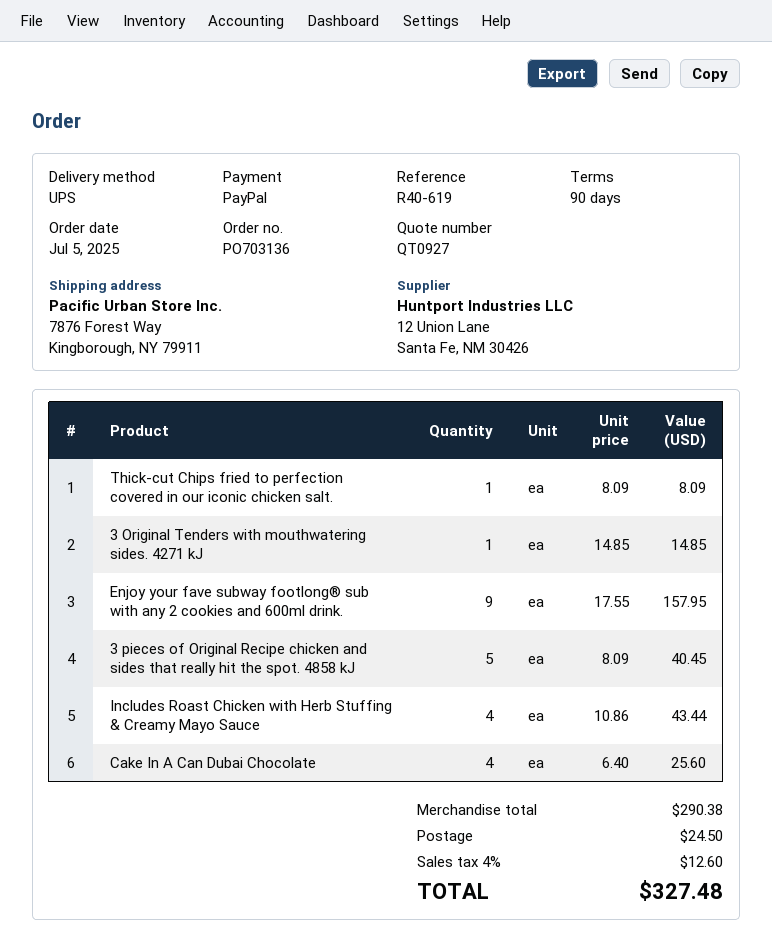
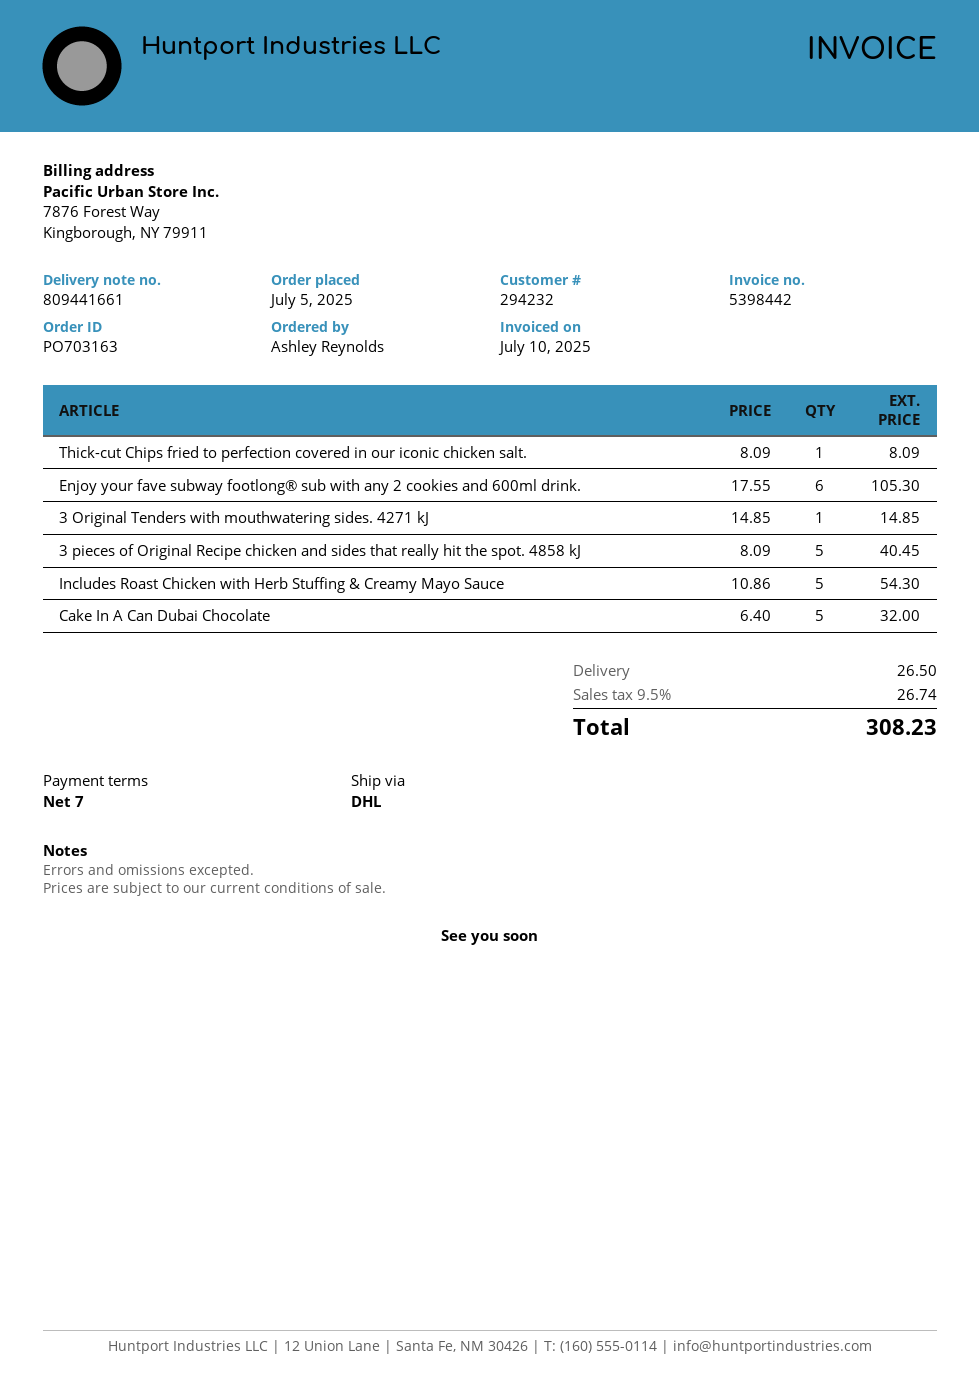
order number: PO703136 -> PO703163
payment terms: 90 days -> 7 days
shipping method: UPS -> DHL
Enjoy your fave subway footlong® sub with any 2 cookies and 600ml drink.: 9 x 17.55 = 157.95 -> 6 x 17.55 = 105.30
Includes Roast Chicken with Herb Stuffing & Creamy Mayo Sauce: 4 x 10.86 = 43.44 -> 5 x 10.86 = 54.30
Cake In A Can Dubai Chocolate: 4 x 6.40 = 25.60 -> 5 x 6.40 = 32.00
shipping: 24.50 -> 26.50
tax: 4% = 12.60 -> 9.5% = 26.74
total: 327.48 -> 308.23

